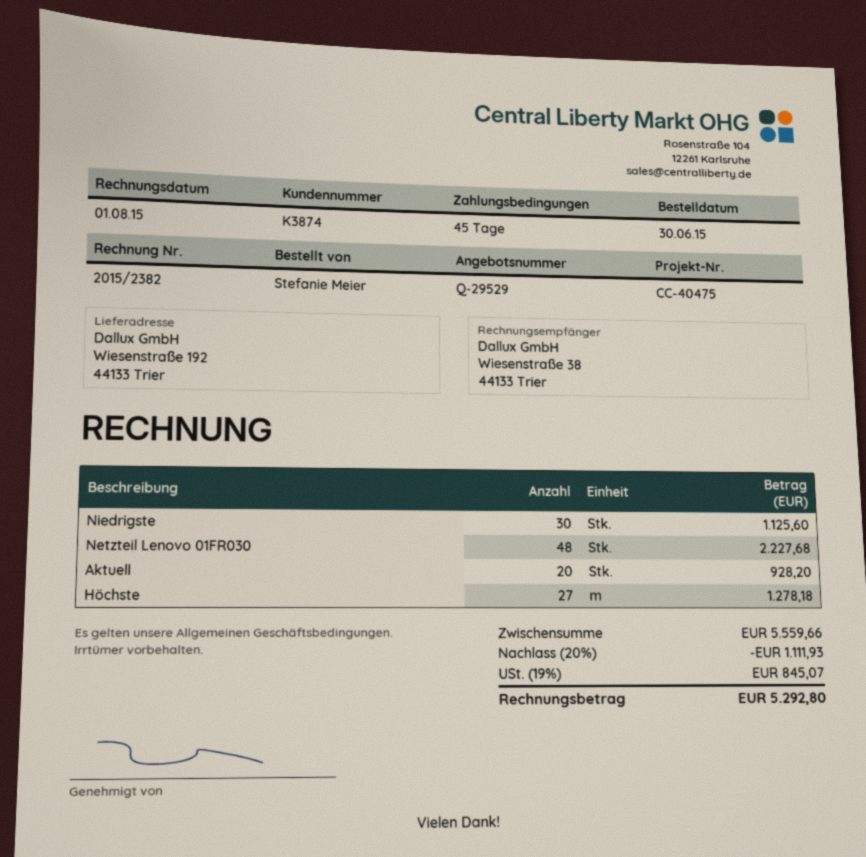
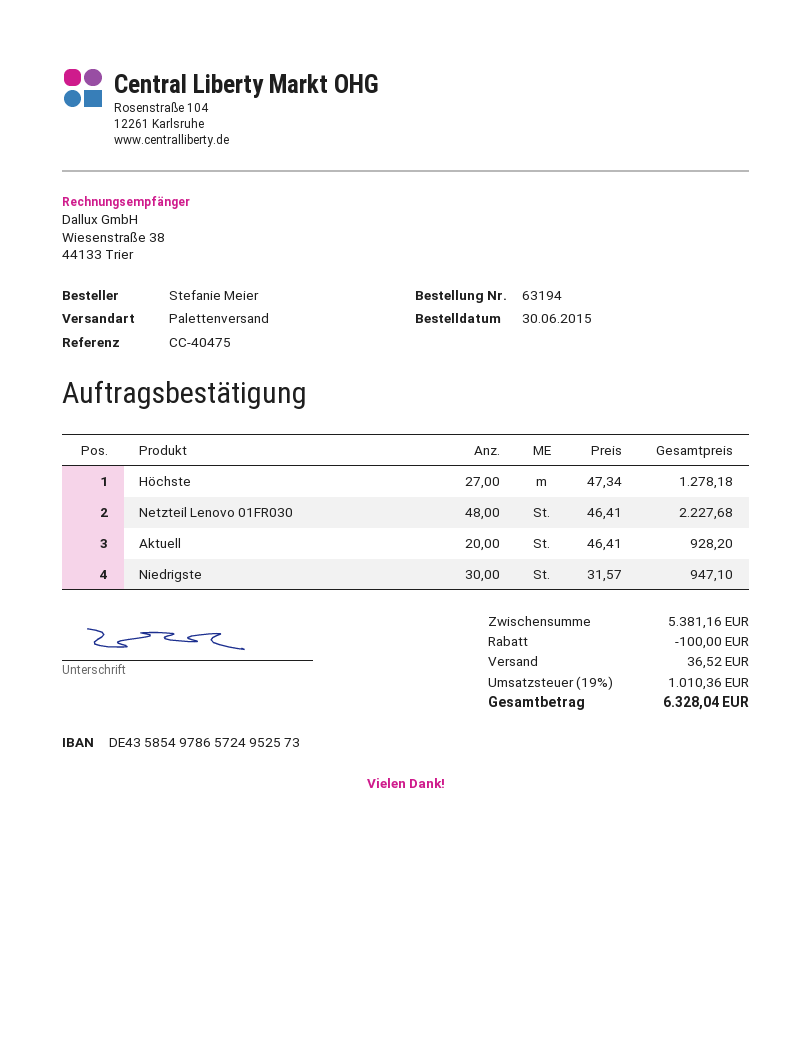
Niedrigste: 30 for 1125.60 -> 30 for 947.10
subtotal: 5559.66 -> 5381.16
discount: 1111.93 -> 100.00
shipping: none -> 36.52
tax: 19% = 845.07 -> 19% = 1010.36
total: 5292.80 -> 6328.04

